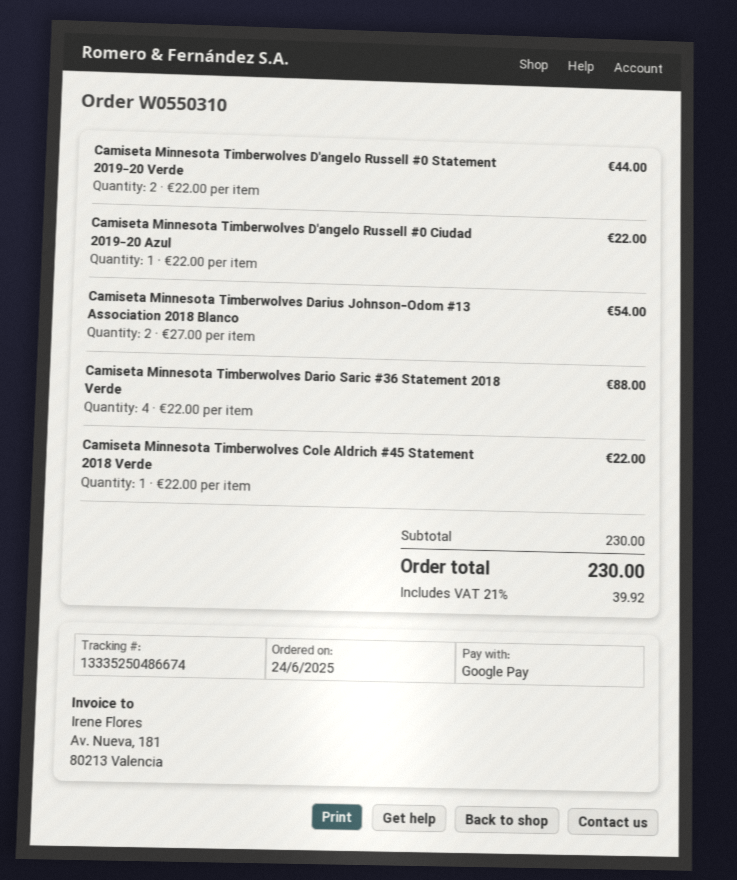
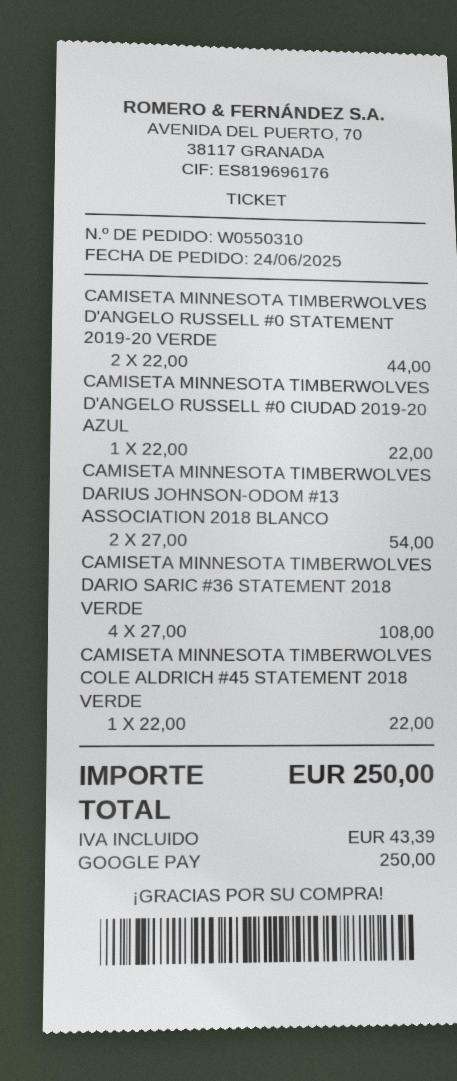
Camiseta Minnesota Timberwolves Dario Saric #36 Statement 2018 Verde: 4 x 22.00 = 88.00 -> 4 x 27.00 = 108.00
tax: 39.92 -> 43.39
total: 230.00 -> 250.00

